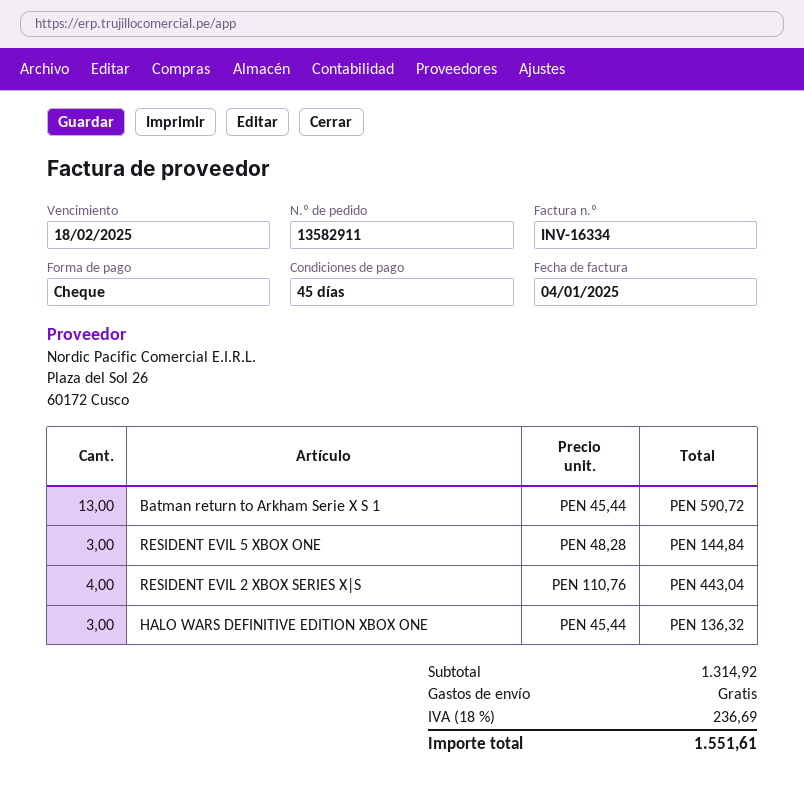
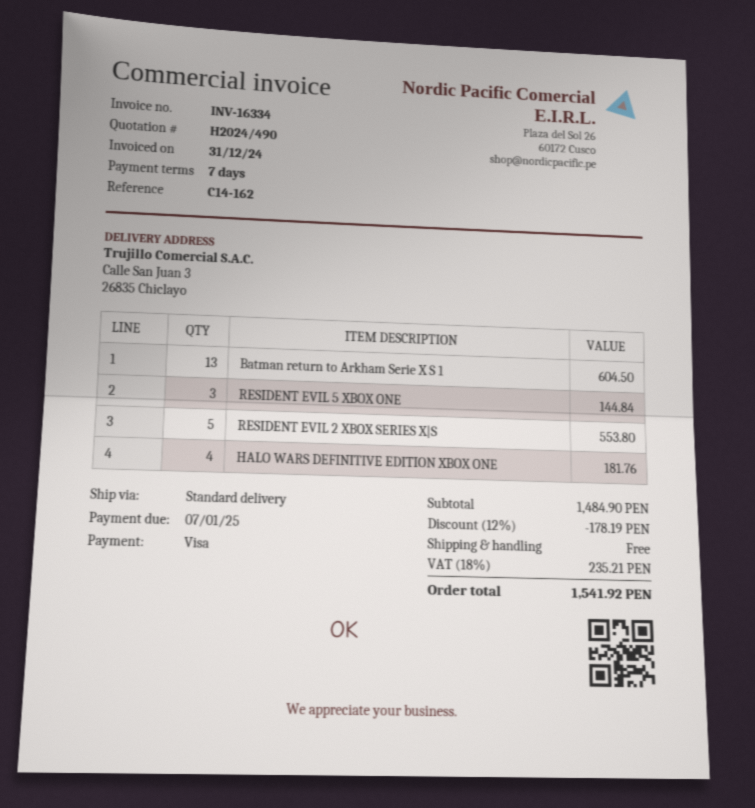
invoice date: 2025-01-04 -> 2024-12-31
payment terms: 45 days -> 7 days
due date: 2025-02-18 -> 2025-01-07
payment method: cheque -> Visa
Batman return to Arkham Serie X S 1: 13 for 590.72 -> 13 for 604.50
RESIDENT EVIL 2 XBOX SERIES X|S: 4 for 443.04 -> 5 for 553.80
HALO WARS DEFINITIVE EDITION XBOX ONE: 3 for 136.32 -> 4 for 181.76
subtotal: 1314.92 -> 1484.90
discount: none -> 12% = 178.19
tax: 18% = 236.69 -> 18% = 235.21
total: 1551.61 -> 1541.92

